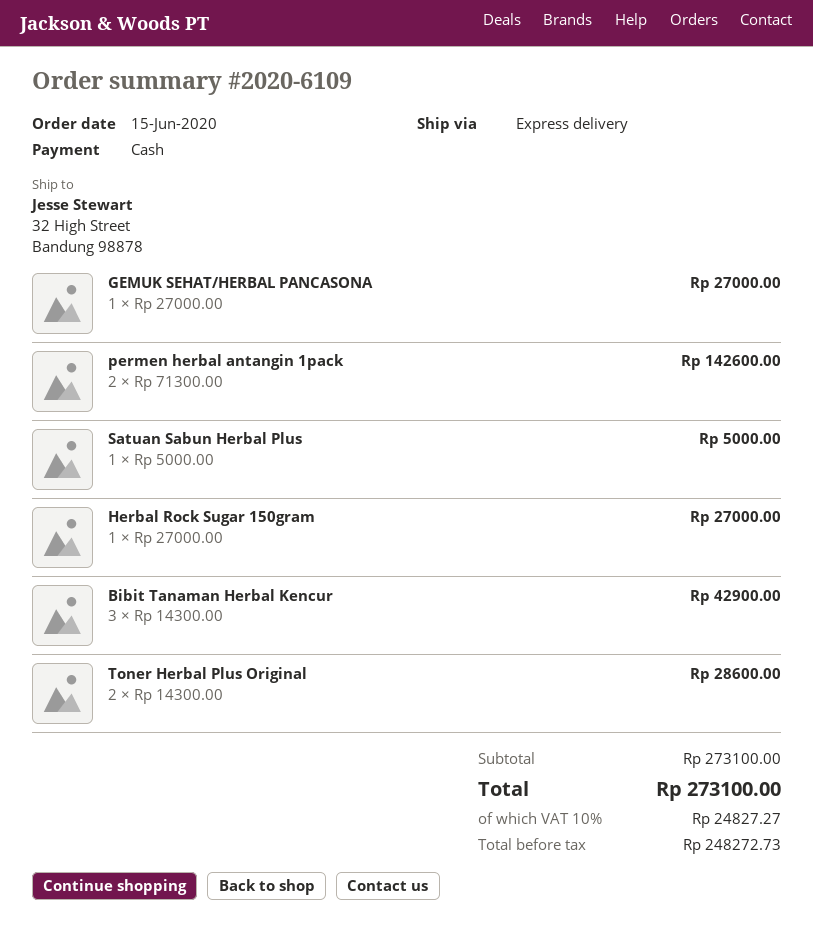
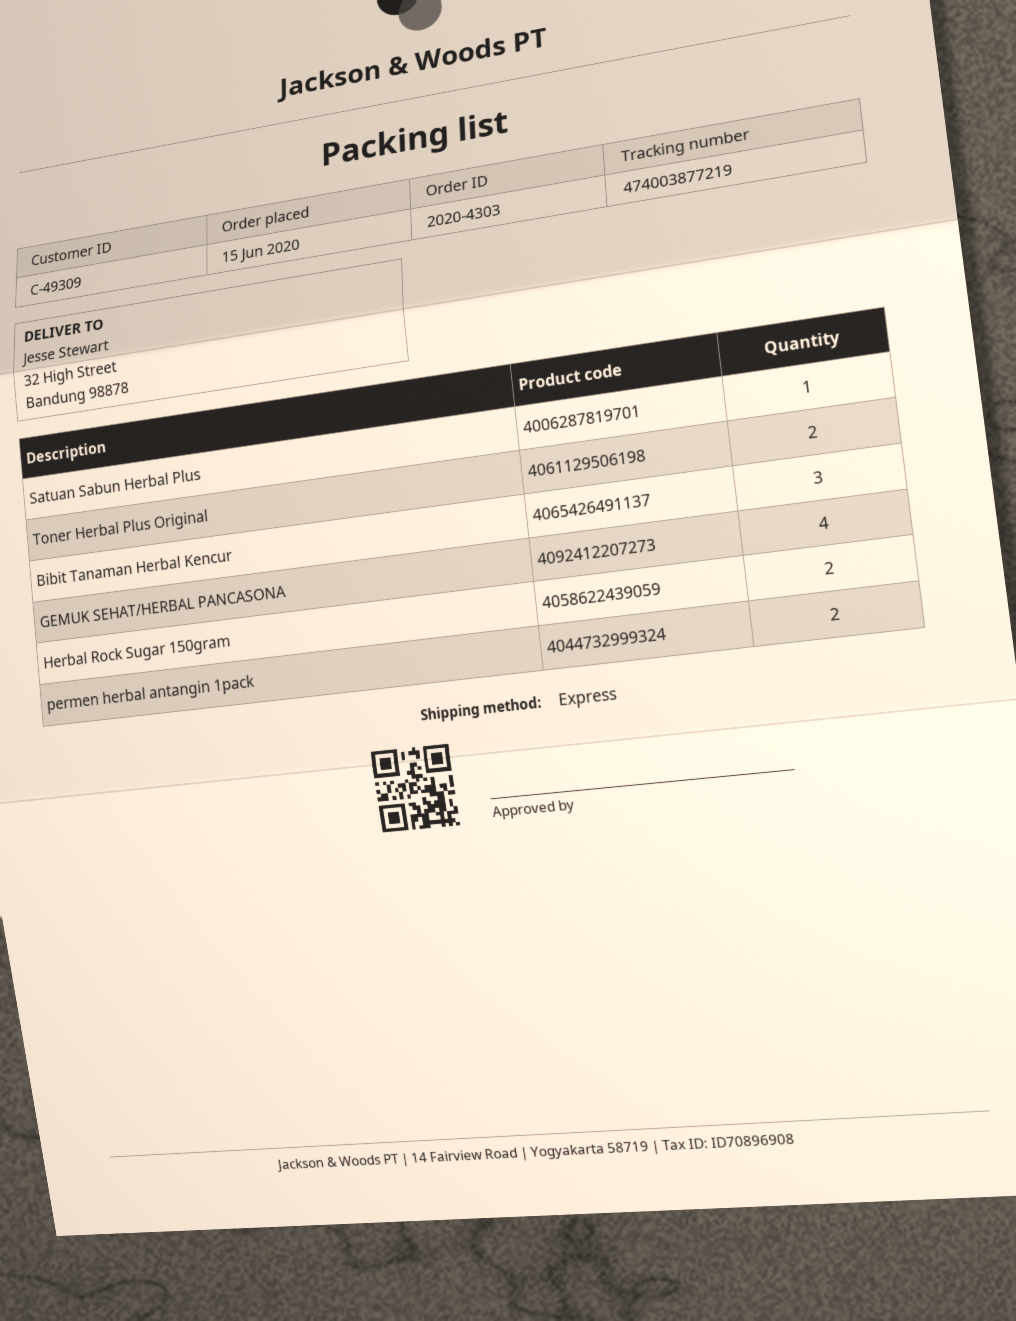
order number: 2020-6109 -> 2020-4303
GEMUK SEHAT/HERBAL PANCASONA: 1 -> 4
Herbal Rock Sugar 150gram: 1 -> 2

